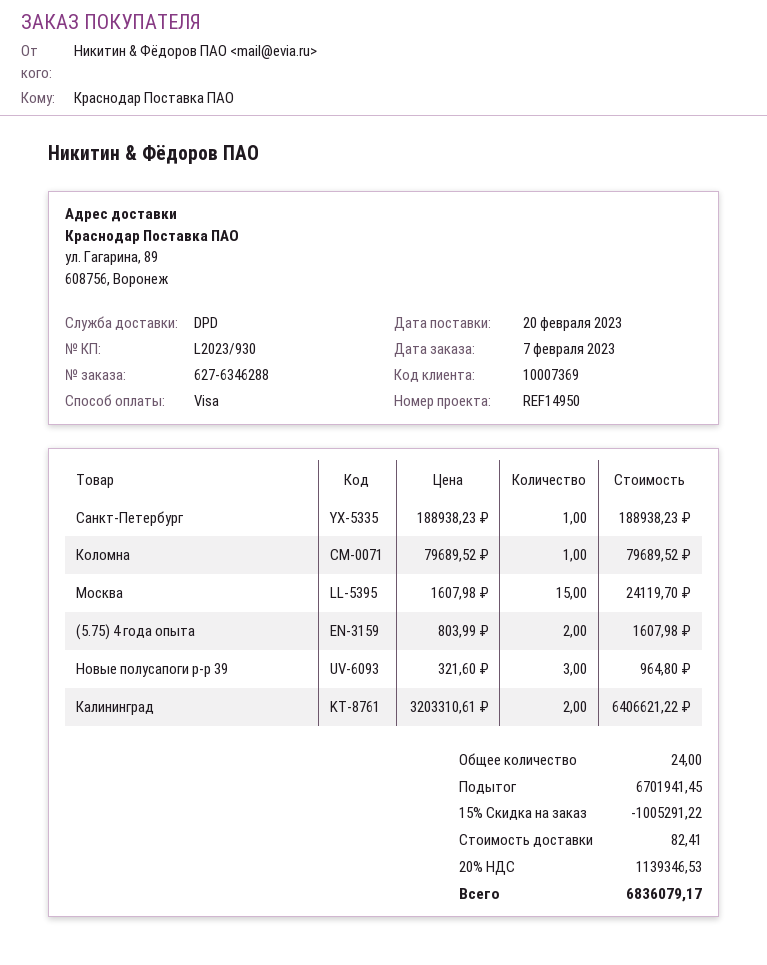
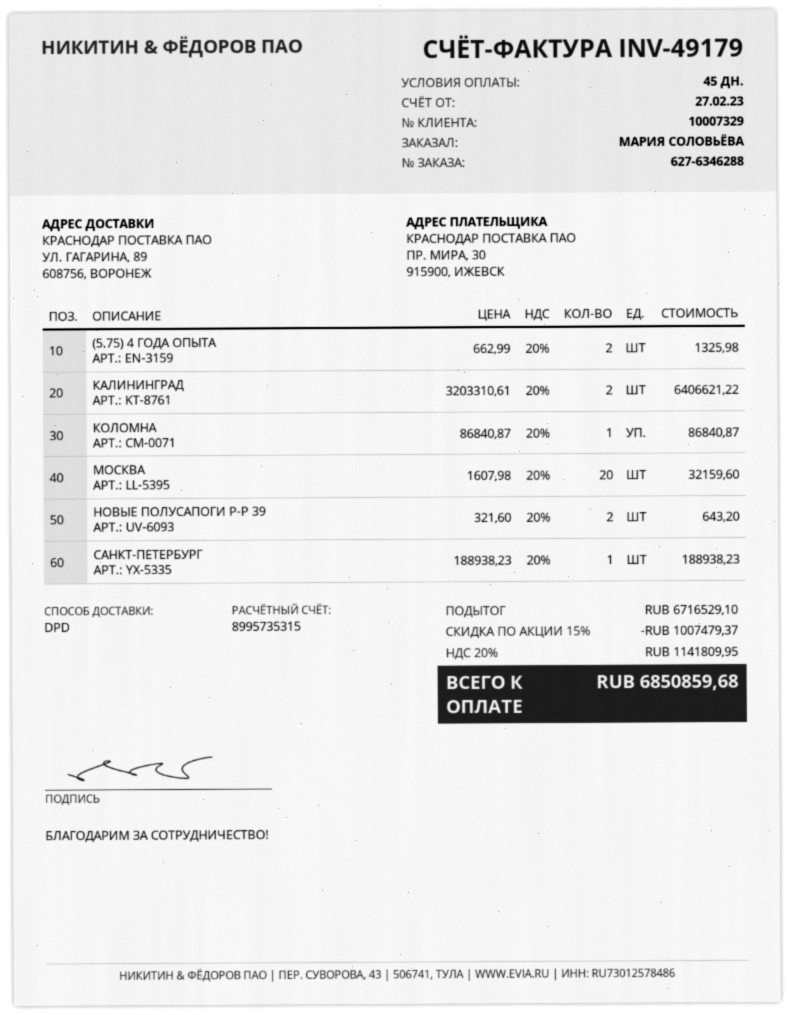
customer number: 10007369 -> 10007329
Коломна: 1 x 79689.52 = 79689.52 -> 1 x 86840.87 = 86840.87
Москва: 15 x 1607.98 = 24119.70 -> 20 x 1607.98 = 32159.60
(5.75) 4 года опыта: 2 x 803.99 = 1607.98 -> 2 x 662.99 = 1325.98
Новые полусапоги р-р 39: 3 x 321.60 = 964.80 -> 2 x 321.60 = 643.20
subtotal: 6701941.45 -> 6716529.10
discount: 15% = 1005291.22 -> 15% = 1007479.37
shipping: 82.41 -> none
tax: 20% = 1139346.53 -> 20% = 1141809.95
total: 6836079.17 -> 6850859.68

